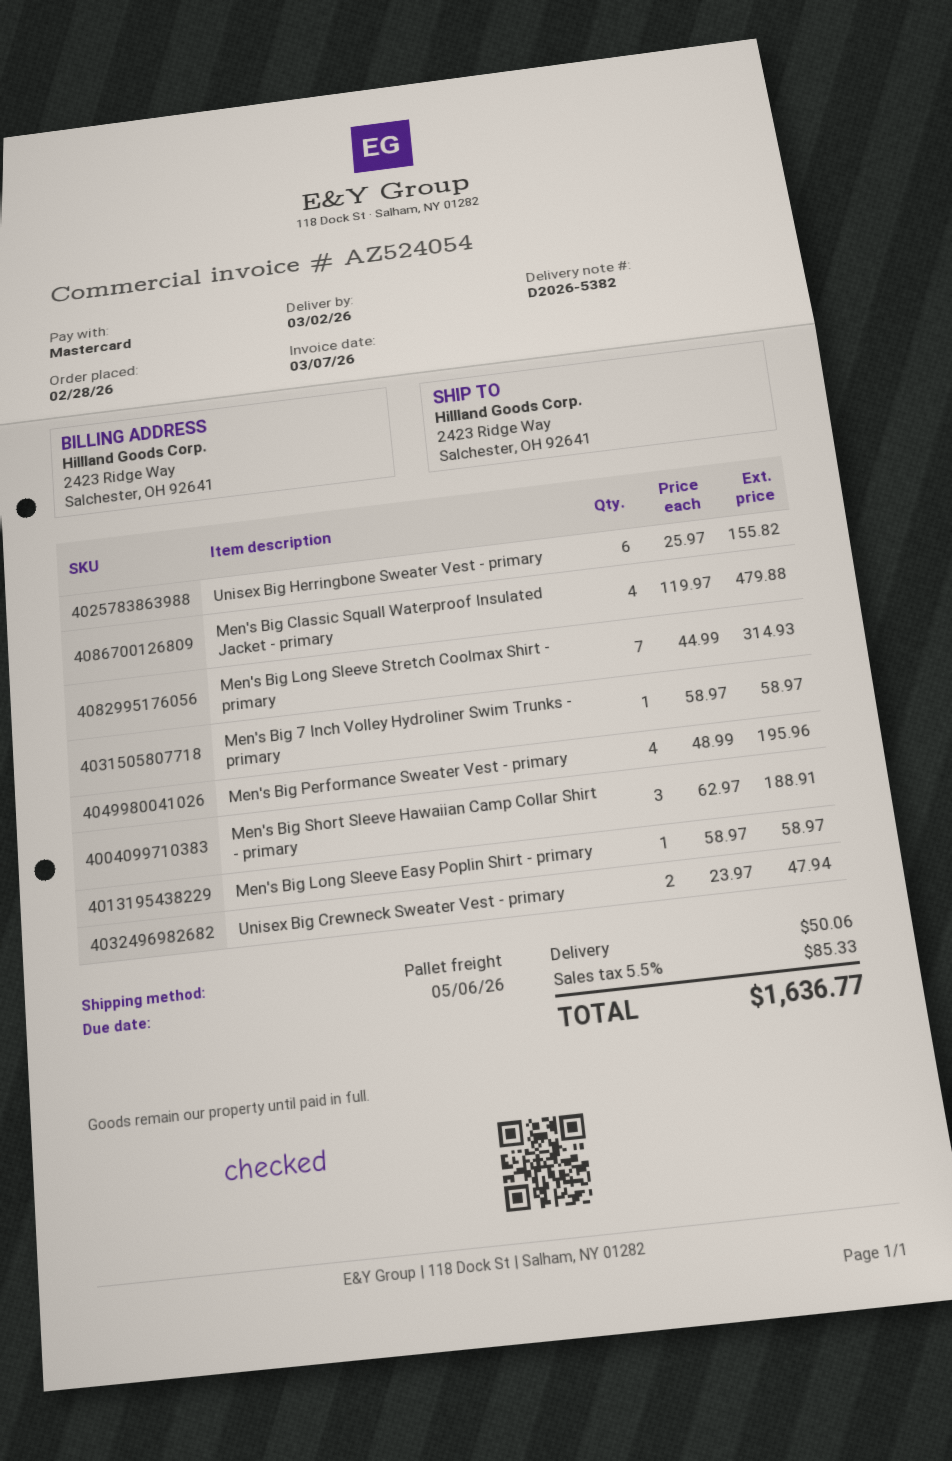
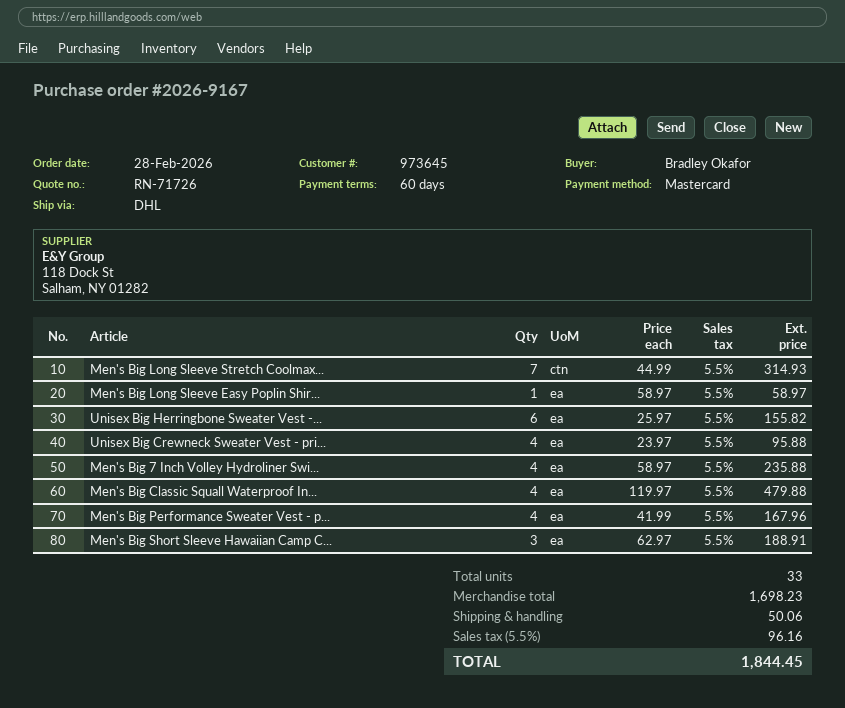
shipping method: pallet freight -> DHL
Men's Big 7 Inch Volley Hydroliner Swim Trunks - primary: 1 x 58.97 = 58.97 -> 4 x 58.97 = 235.88
Men's Big Performance Sweater Vest - primary: 4 x 48.99 = 195.96 -> 4 x 41.99 = 167.96
Unisex Big Crewneck Sweater Vest - primary: 2 x 23.97 = 47.94 -> 4 x 23.97 = 95.88
tax: 5.5% = 85.33 -> 5.5% = 96.16
total: 1636.77 -> 1844.45

